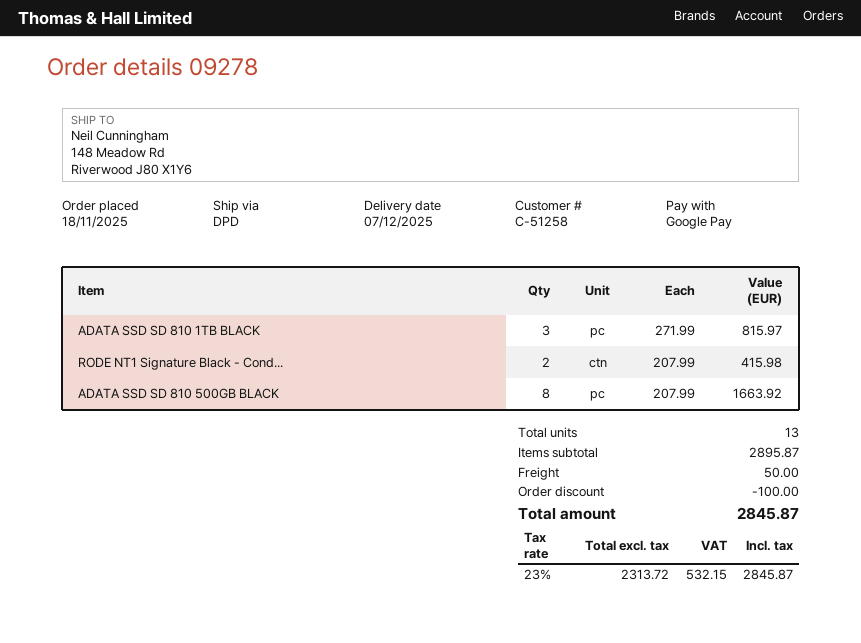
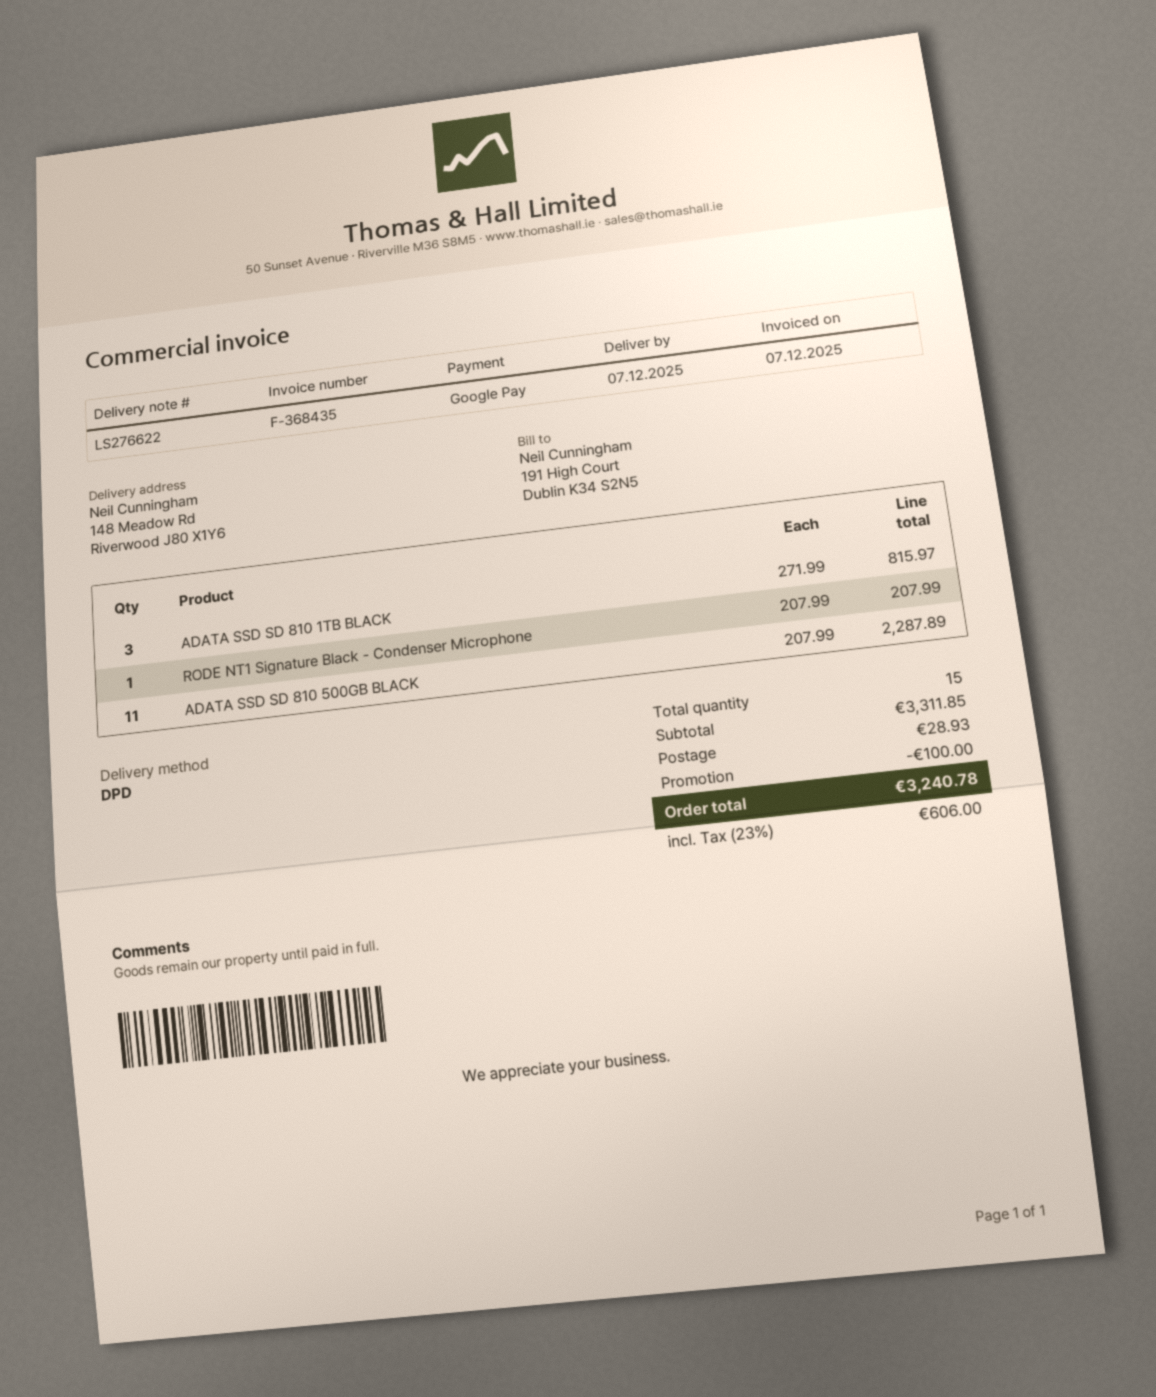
RODE NT1 Signature Black - Cond...: 2 x 207.99 = 415.98 -> 1 x 207.99 = 207.99
ADATA SSD SD 810 500GB BLACK: 8 x 207.99 = 1663.92 -> 11 x 207.99 = 2287.89
total quantity: 13 -> 15
subtotal: 2895.87 -> 3311.85
shipping: 50.00 -> 28.93
tax: 23% = 532.15 -> 23% = 606.00
total: 2845.87 -> 3240.78

